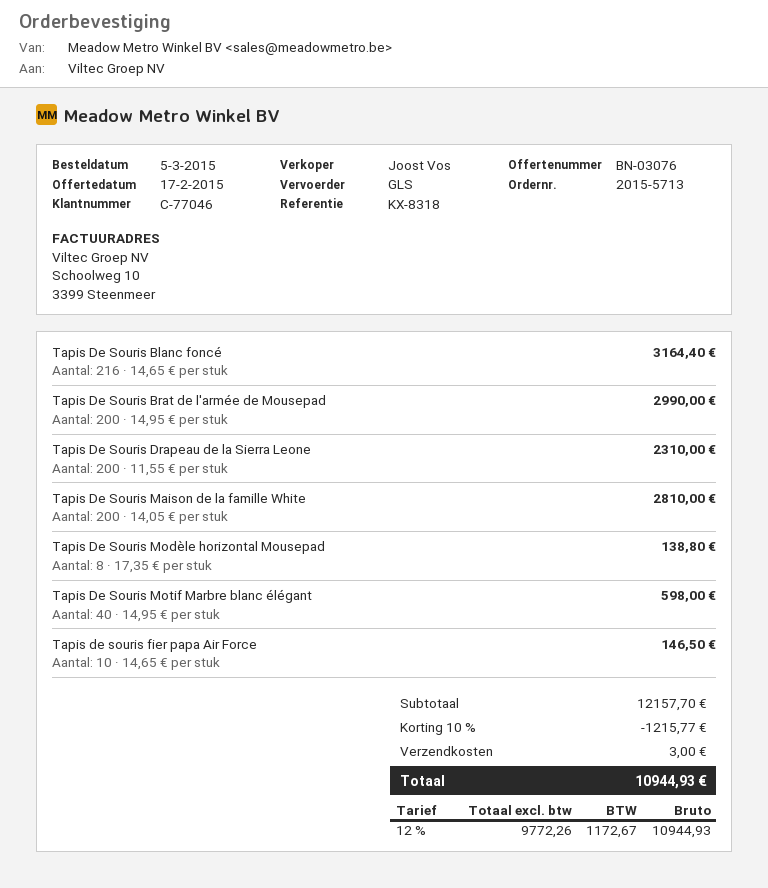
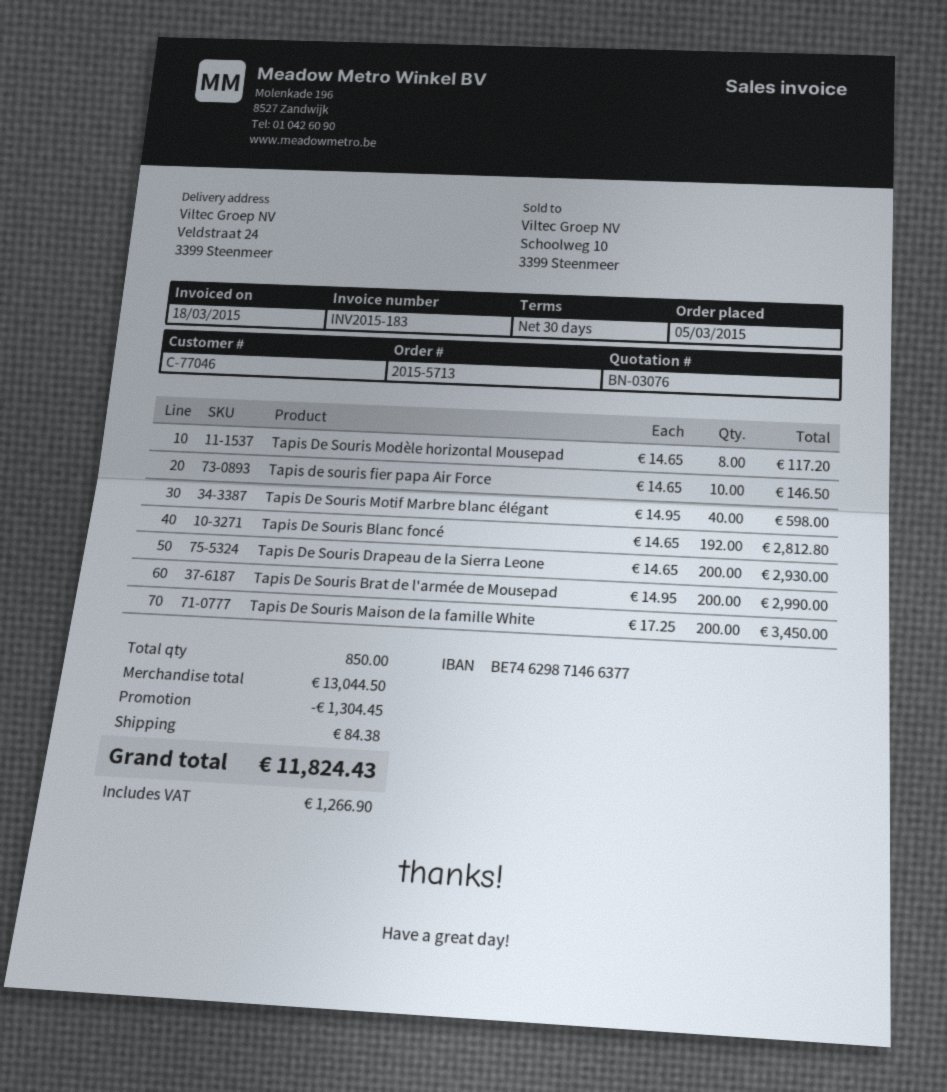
Tapis De Souris Blanc foncé: 216 x 14.65 = 3164.40 -> 192 x 14.65 = 2812.80
Tapis De Souris Drapeau de la Sierra Leone: 200 x 11.55 = 2310.00 -> 200 x 14.65 = 2930.00
Tapis De Souris Maison de la famille White: 200 x 14.05 = 2810.00 -> 200 x 17.25 = 3450.00
Tapis De Souris Modèle horizontal Mousepad: 8 x 17.35 = 138.80 -> 8 x 14.65 = 117.20
subtotal: 12157.70 -> 13044.50
discount: 1215.77 -> 1304.45
shipping: 3.00 -> 84.38
tax: 1172.67 -> 1266.90
total: 10944.93 -> 11824.43

